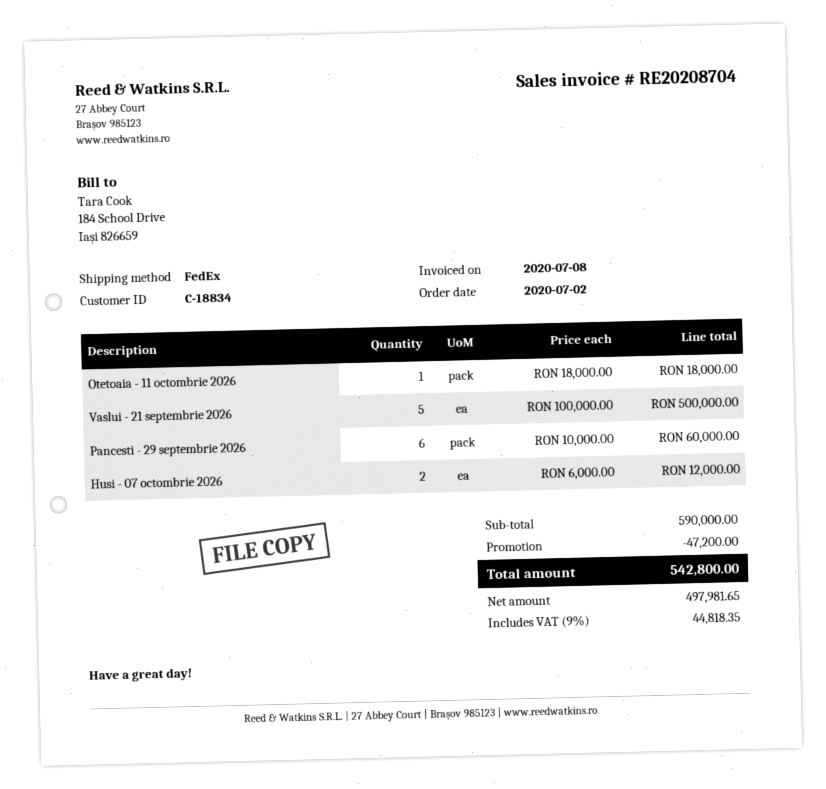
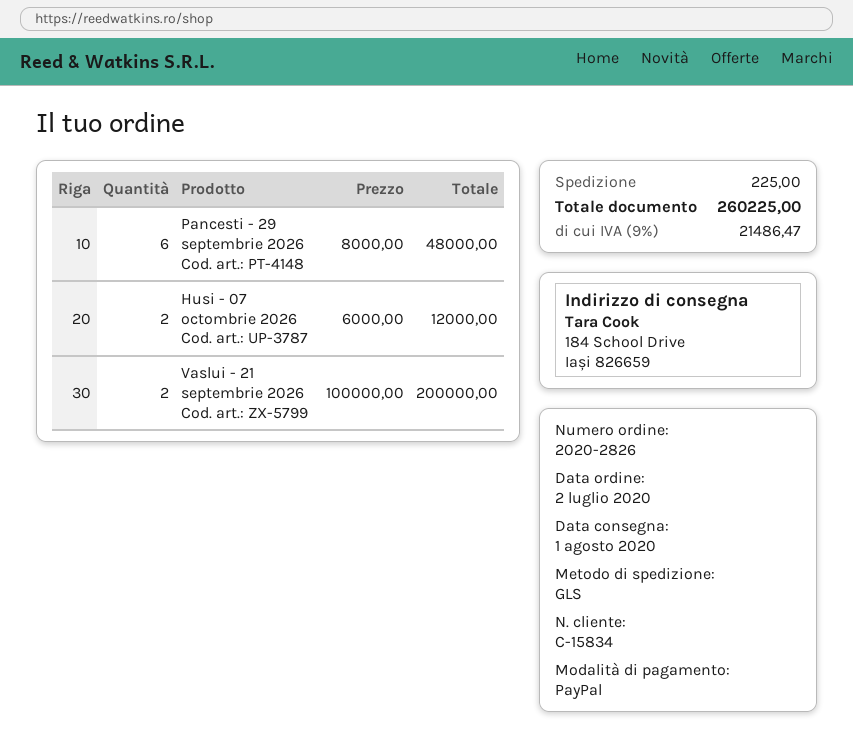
customer number: C-18834 -> C-15834
shipping method: FedEx -> GLS
Otetoaia - 11 octombrie 2026: 1 x 18000.00 = 18000.00 -> none
Vaslui - 21 septembrie 2026: 5 x 100000.00 = 500000.00 -> 2 x 100000.00 = 200000.00
Pancesti - 29 septembrie 2026: 6 x 10000.00 = 60000.00 -> 6 x 8000.00 = 48000.00
discount: 47200.00 -> none
shipping: none -> 225.00
tax: 9% = 44818.35 -> 9% = 21486.47
total: 542800.00 -> 260225.00

